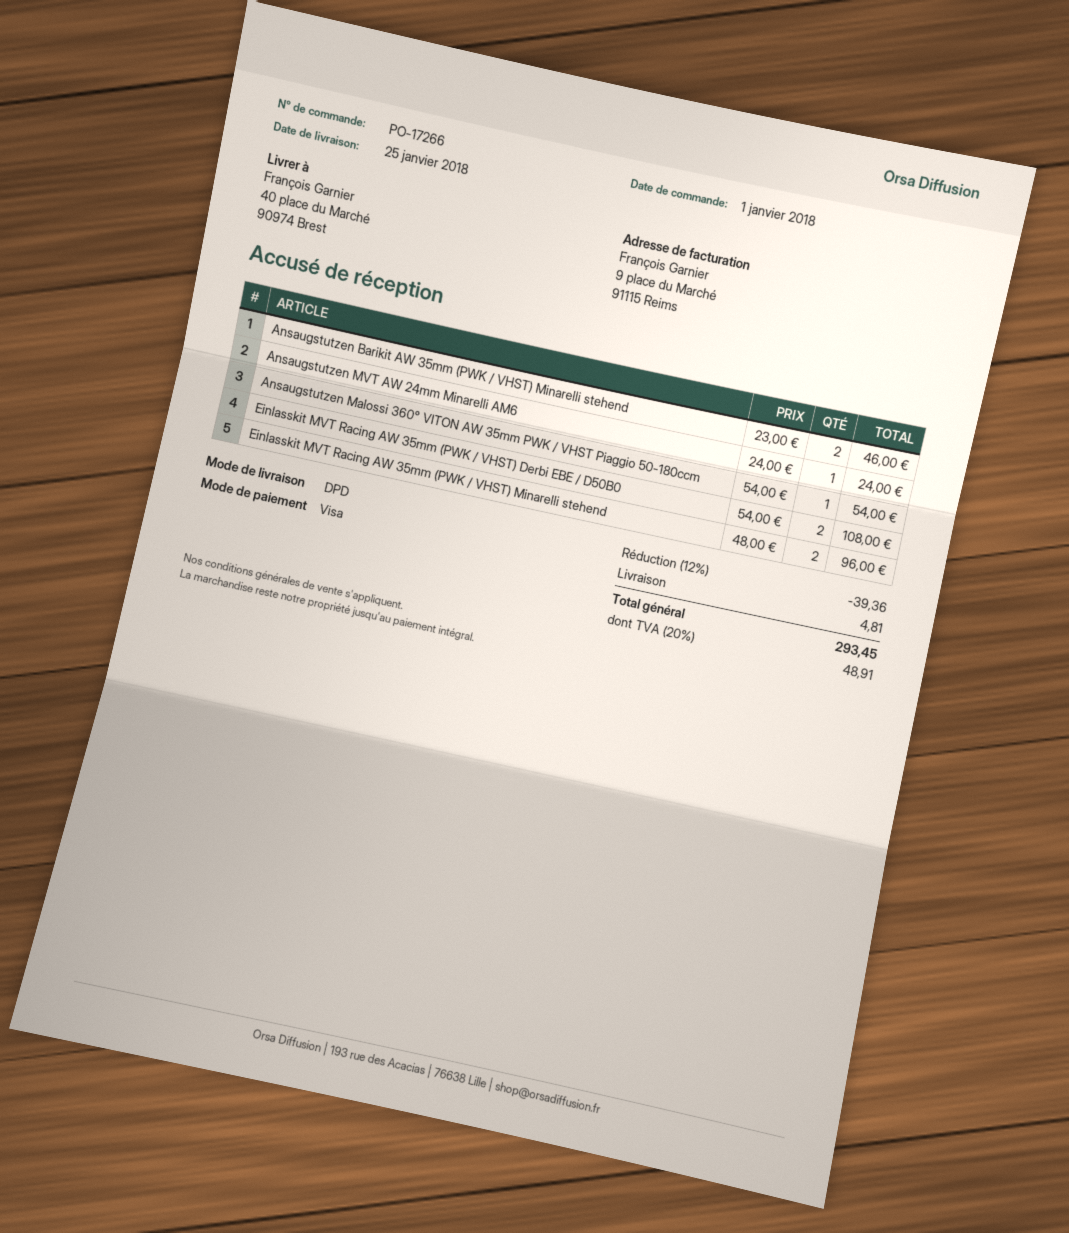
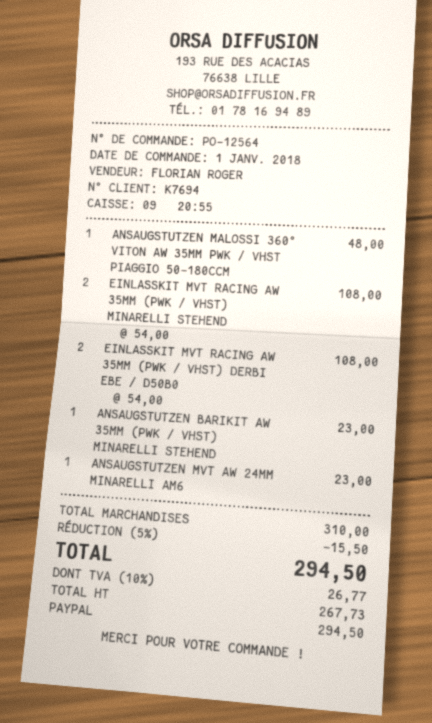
order number: PO-17266 -> PO-12564
payment method: Visa -> PayPal
Ansaugstutzen Barikit AW 35mm (PWK / VHST) Minarelli stehend: 2 x 23.00 = 46.00 -> 1 x 23.00 = 23.00
Ansaugstutzen MVT AW 24mm Minarelli AM6: 1 x 24.00 = 24.00 -> 1 x 23.00 = 23.00
Ansaugstutzen Malossi 360° VITON AW 35mm PWK / VHST Piaggio 50-180ccm: 1 x 54.00 = 54.00 -> 1 x 48.00 = 48.00
Einlasskit MVT Racing AW 35mm (PWK / VHST) Minarelli stehend: 2 x 48.00 = 96.00 -> 2 x 54.00 = 108.00
discount: 12% = 39.36 -> 5% = 15.50
shipping: 4.81 -> none
tax: 20% = 48.91 -> 10% = 26.77
total: 293.45 -> 294.50

